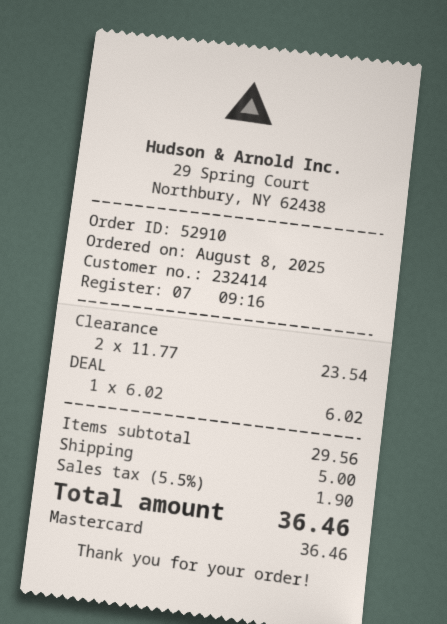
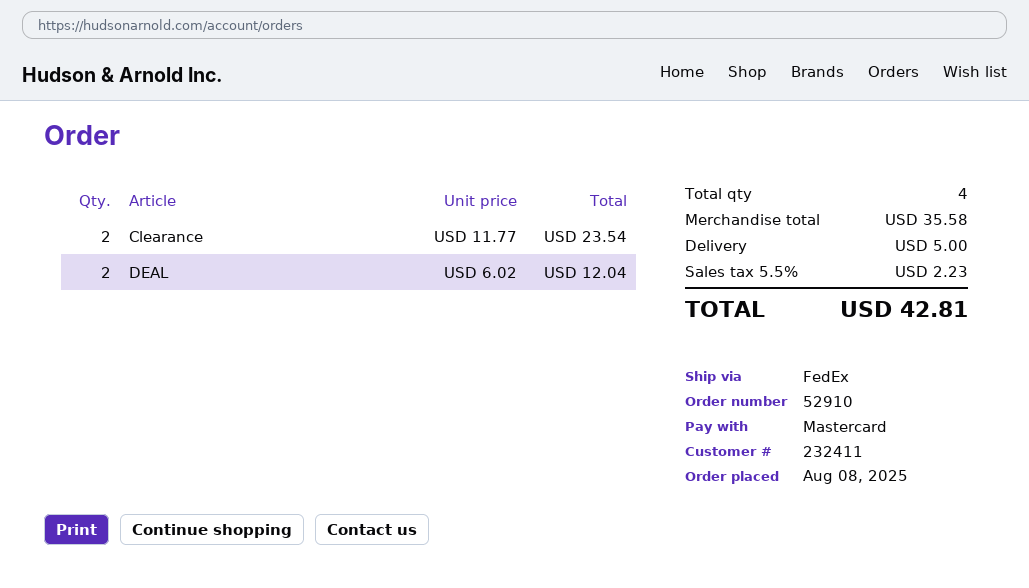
customer number: 232414 -> 232411
DEAL: 1 x 6.02 = 6.02 -> 2 x 6.02 = 12.04
subtotal: 29.56 -> 35.58
tax: 5.5% = 1.90 -> 5.5% = 2.23
total: 36.46 -> 42.81

